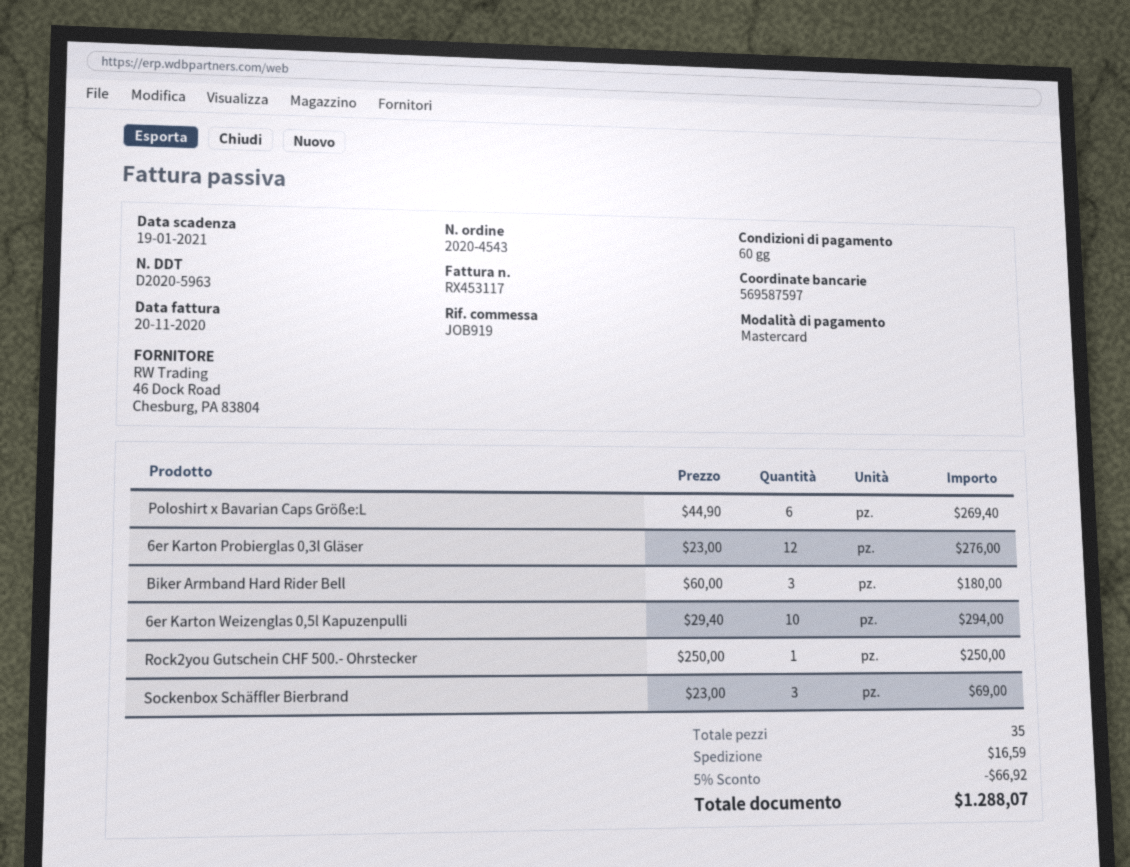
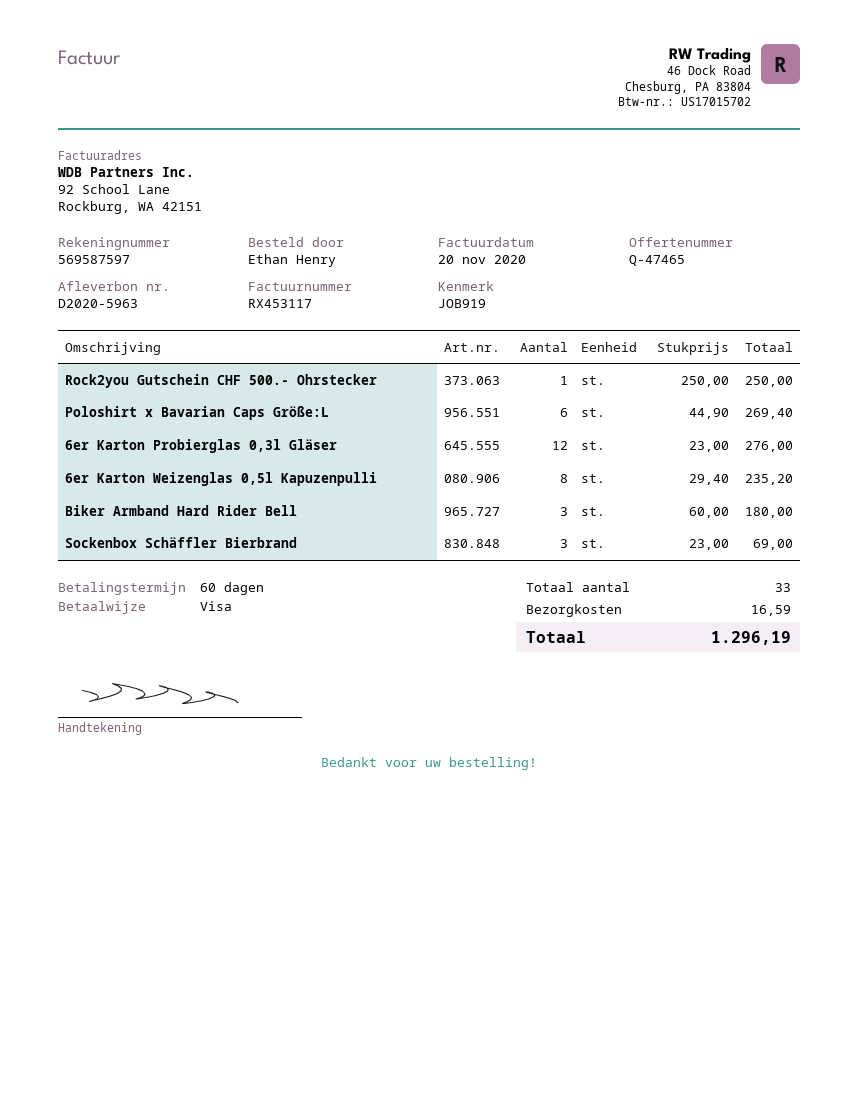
payment method: Mastercard -> Visa
6er Karton Weizenglas 0,5l Kapuzenpulli: 10 x 29.40 = 294.00 -> 8 x 29.40 = 235.20
total quantity: 35 -> 33
discount: 5% = 66.92 -> none
total: 1288.07 -> 1296.19

